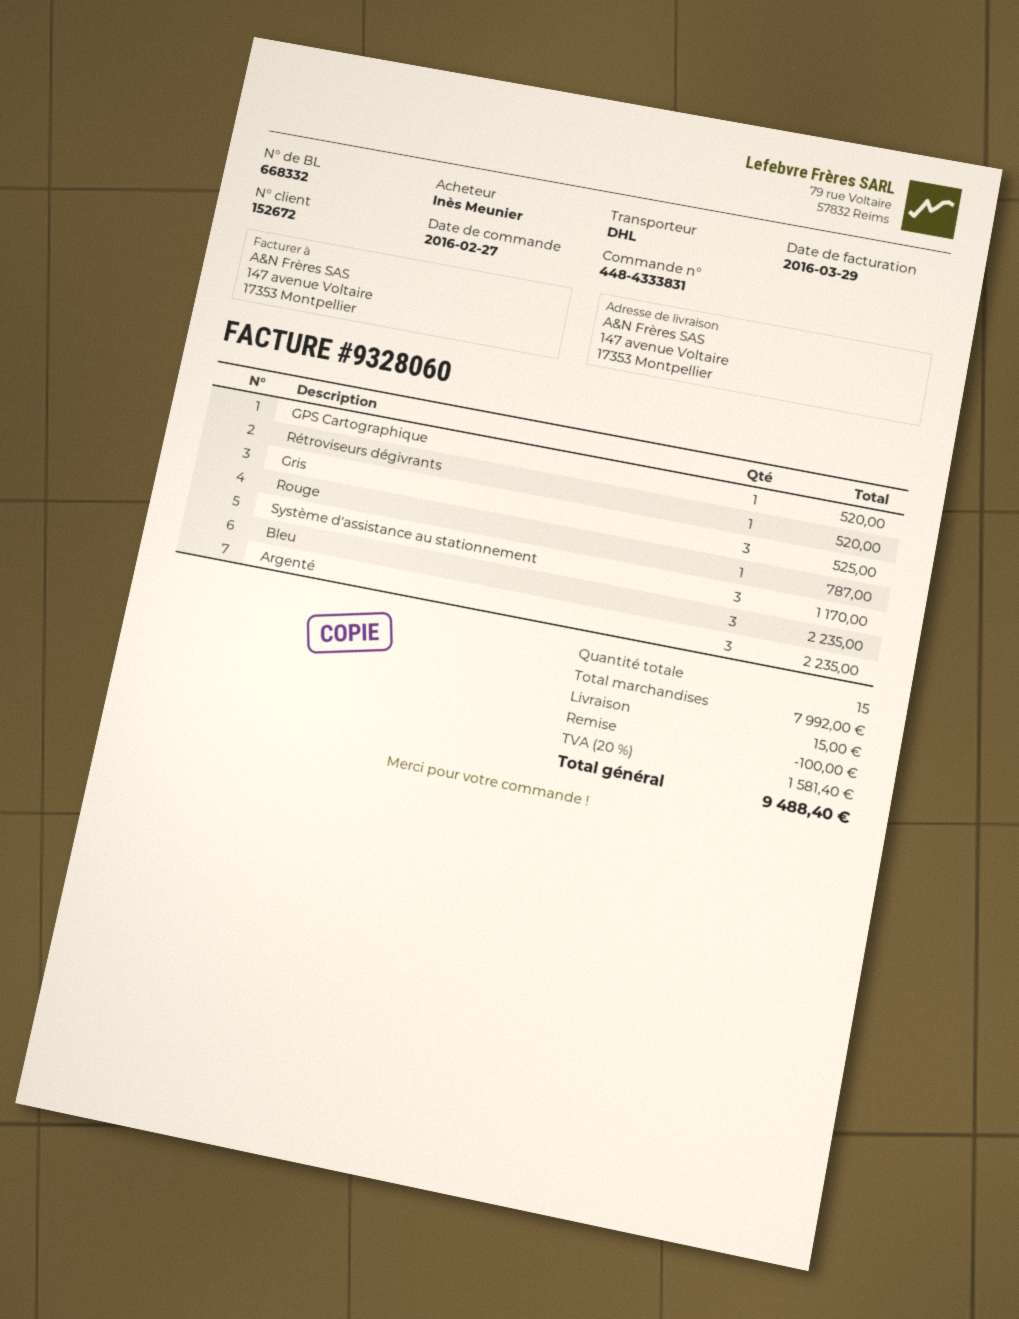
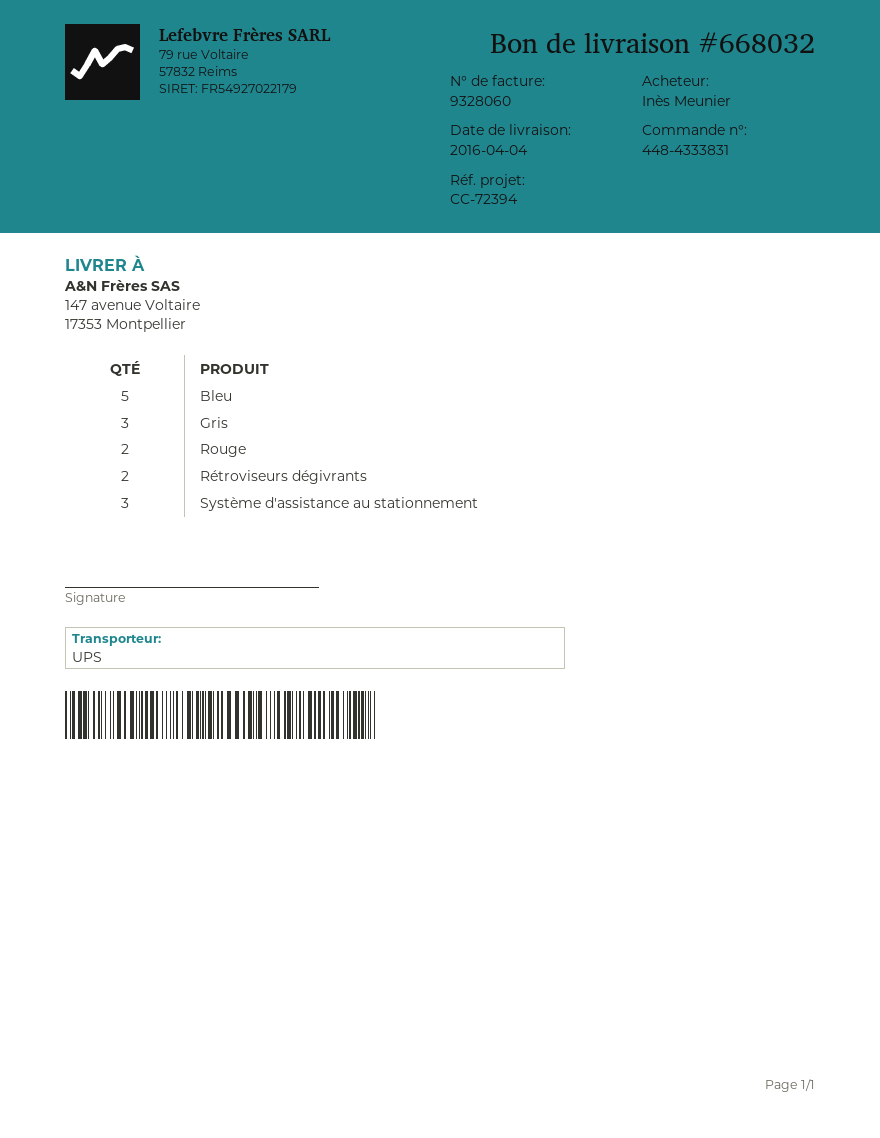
delivery note number: 668332 -> 668032
shipping method: DHL -> UPS
GPS Cartographique: 1 -> none
Rétroviseurs dégivrants: 1 -> 2
Rouge: 1 -> 2
Bleu: 3 -> 5
Argenté: 3 -> none

